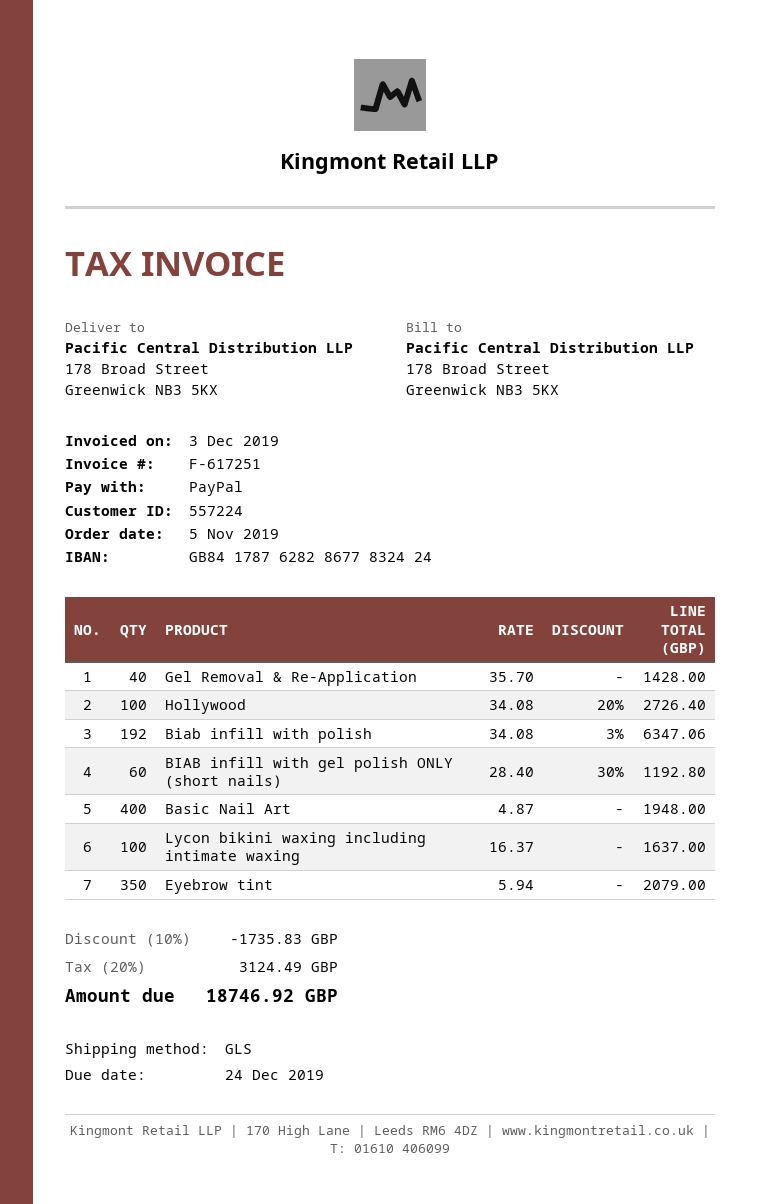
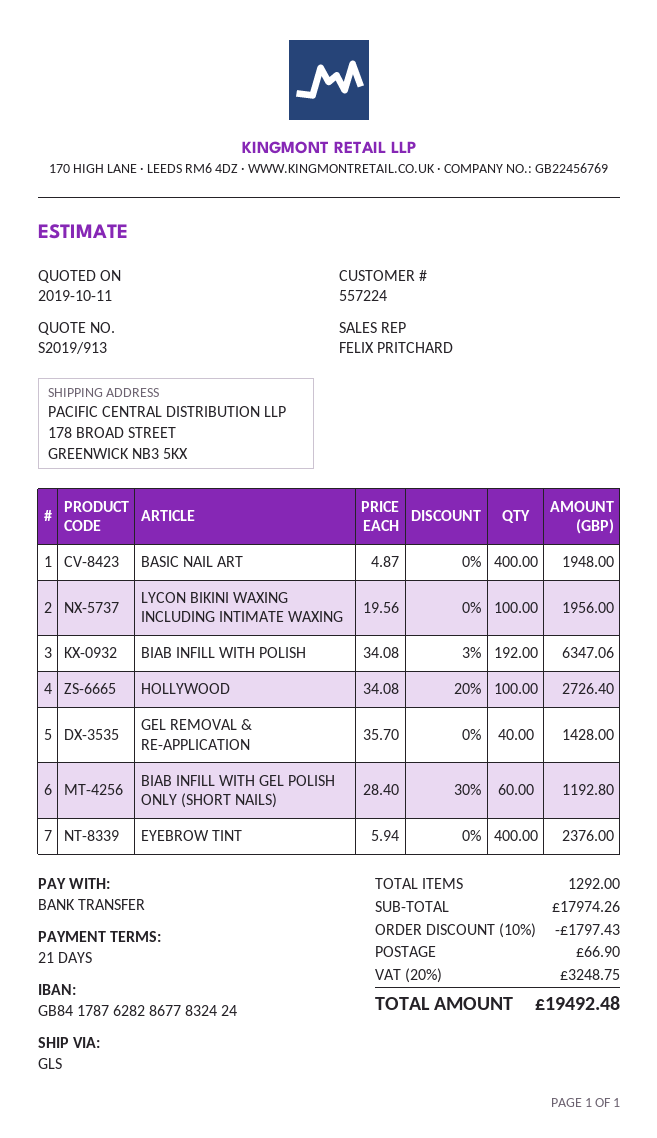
payment method: PayPal -> bank transfer
Lycon bikini waxing including intimate waxing: 100 x 16.37 = 1637.00 -> 100 x 19.56 = 1956.00
Eyebrow tint: 350 x 5.94 = 2079.00 -> 400 x 5.94 = 2376.00
discount: 10% = 1735.83 -> 10% = 1797.43
shipping: none -> 66.90
tax: 20% = 3124.49 -> 20% = 3248.75
total: 18746.92 -> 19492.48

